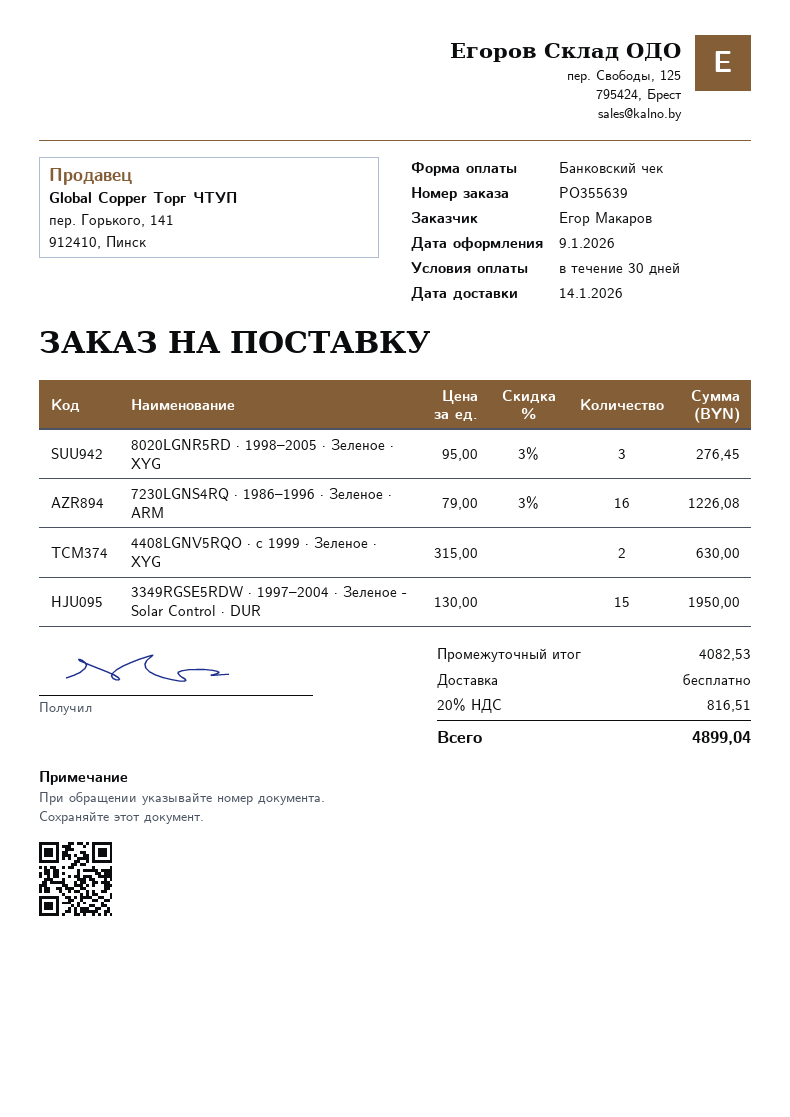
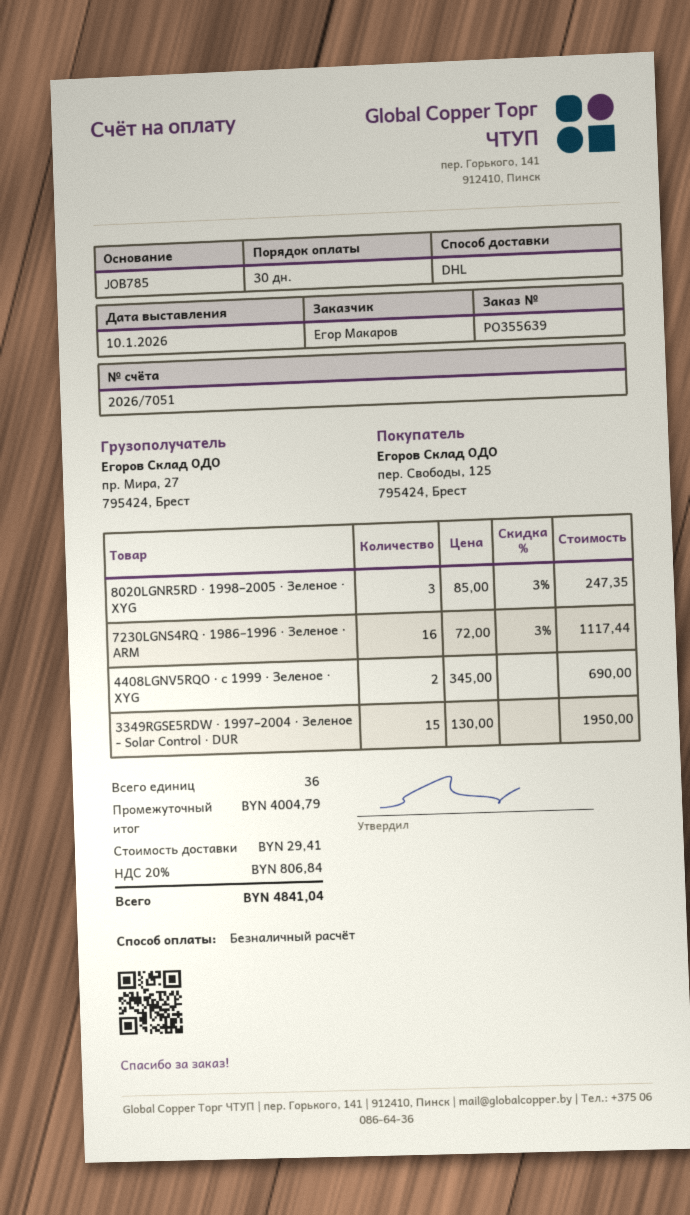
payment method: cheque -> bank transfer
8020LGNR5RD · 1998–2005 · Зеленое · XYG: 3 x 95.00 - 3% = 276.45 -> 3 x 85.00 - 3% = 247.35
7230LGNS4RQ · 1986–1996 · Зеленое · ARM: 16 x 79.00 - 3% = 1226.08 -> 16 x 72.00 - 3% = 1117.44
4408LGNV5RQO · с 1999 · Зеленое · XYG: 2 x 315.00 = 630.00 -> 2 x 345.00 = 690.00
subtotal: 4082.53 -> 4004.79
shipping: 0.00 -> 29.41
tax: 20% = 816.51 -> 20% = 806.84
total: 4899.04 -> 4841.04

